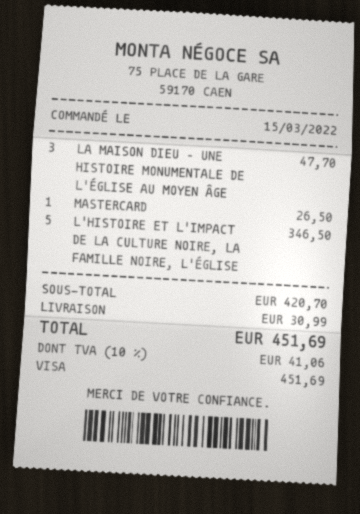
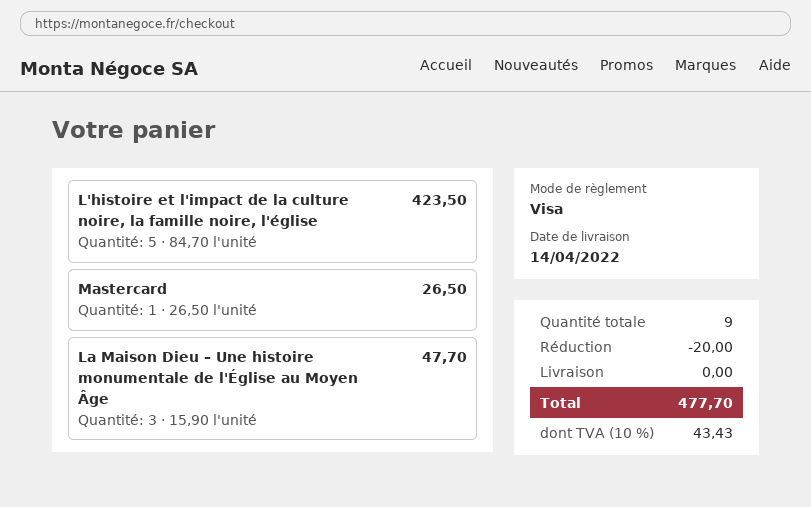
L'HISTOIRE ET L'IMPACT DE LA CULTURE NOIRE, LA FAMILLE NOIRE, L'ÉGLISE: 5 for 346.50 -> 5 for 423.50
discount: none -> 20.00
shipping: 30.99 -> 0.00
tax: 10% = 41.06 -> 10% = 43.43
total: 451.69 -> 477.70

